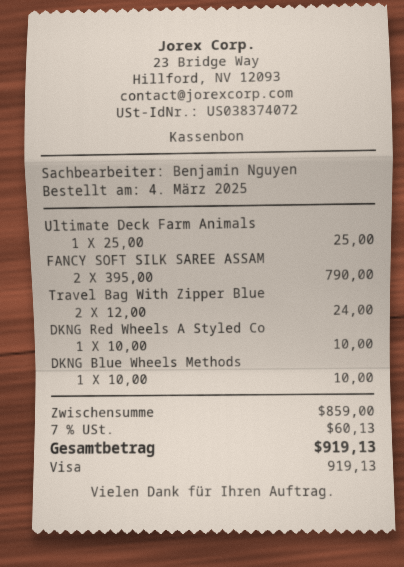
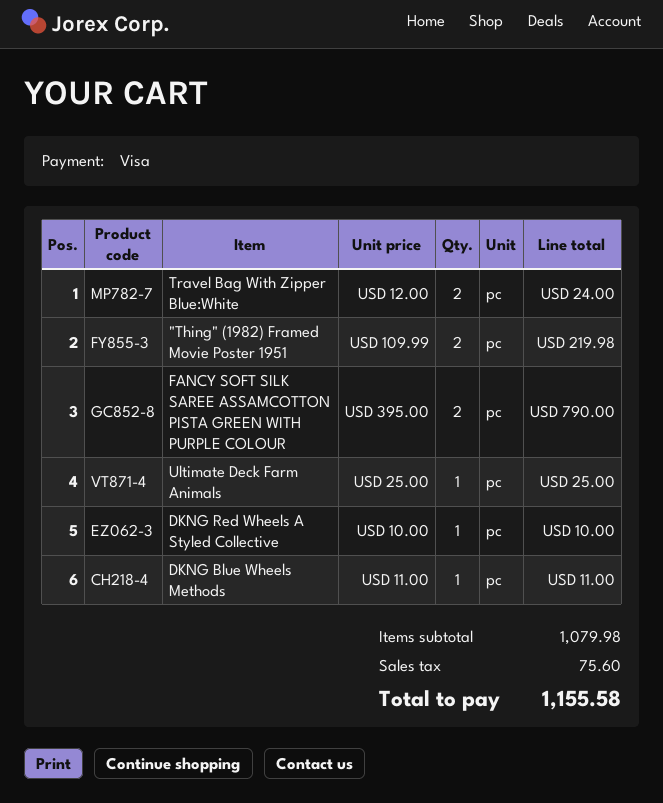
DKNG Blue Wheels Methods: 1 x 10.00 = 10.00 -> 1 x 11.00 = 11.00
"Thing" (1982) Framed Movie Poster 1951: none -> 2 x 109.99 = 219.98
subtotal: 859.00 -> 1079.98
tax: 60.13 -> 75.60
total: 919.13 -> 1155.58

